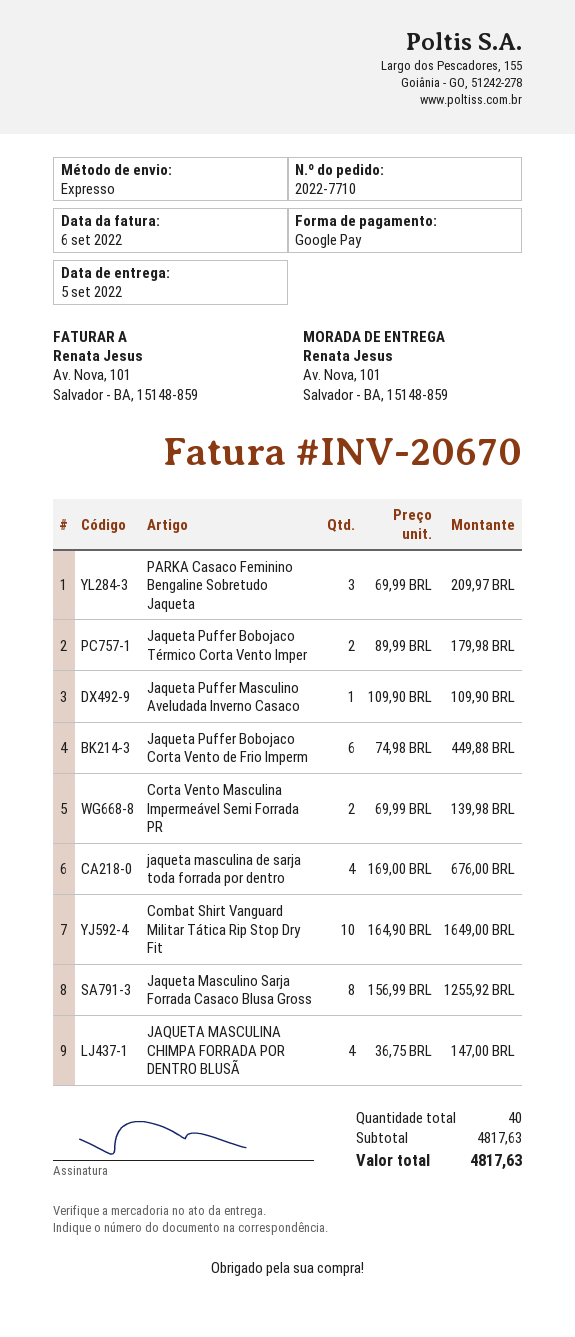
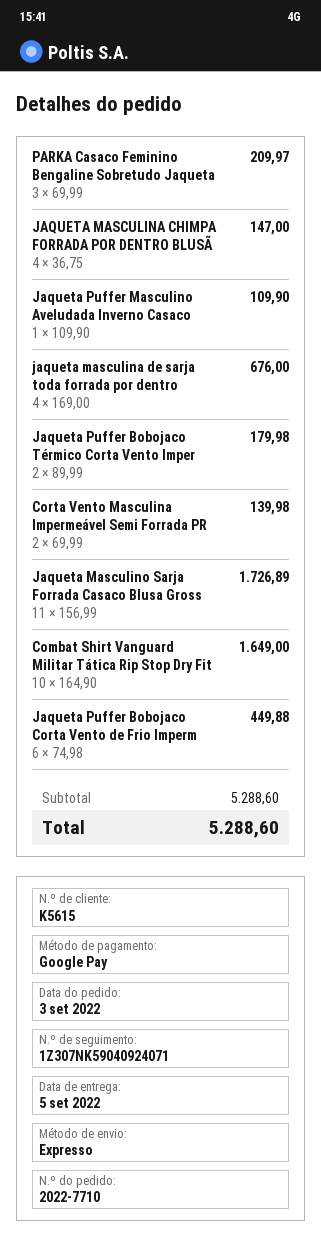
Jaqueta Masculino Sarja Forrada Casaco Blusa Gross: 8 x 156.99 = 1255.92 -> 11 x 156.99 = 1726.89
subtotal: 4817.63 -> 5288.60
total: 4817.63 -> 5288.60

